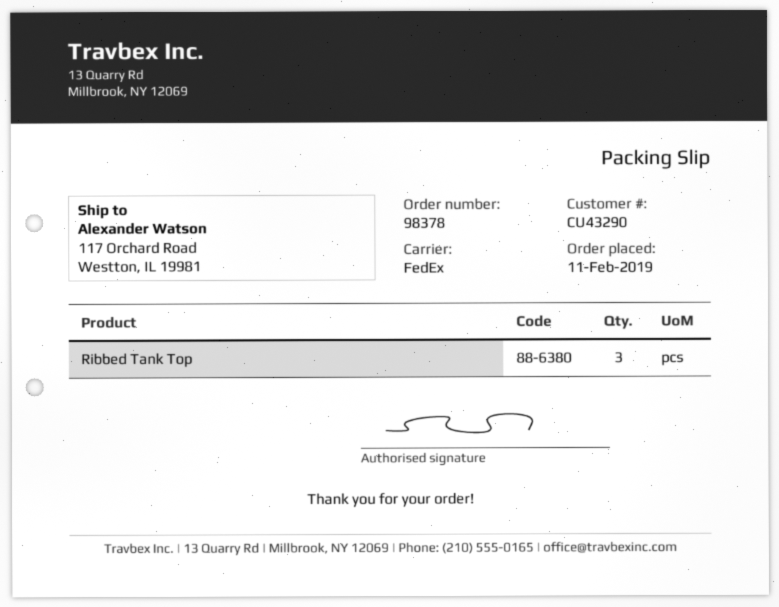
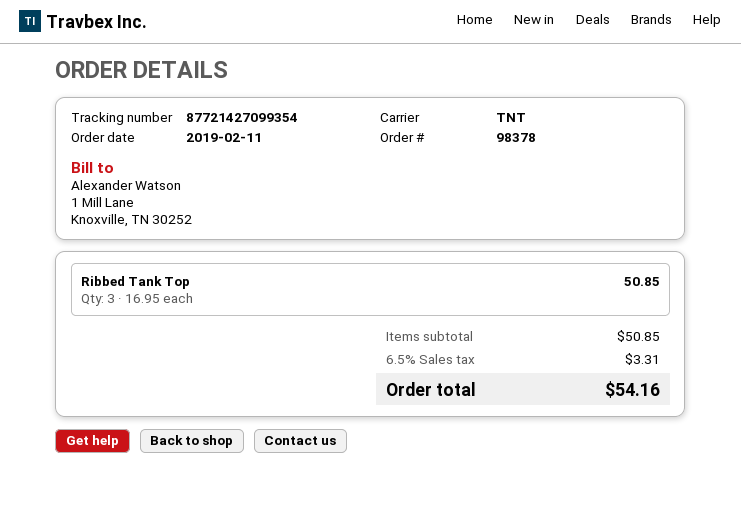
shipping method: FedEx -> TNT

